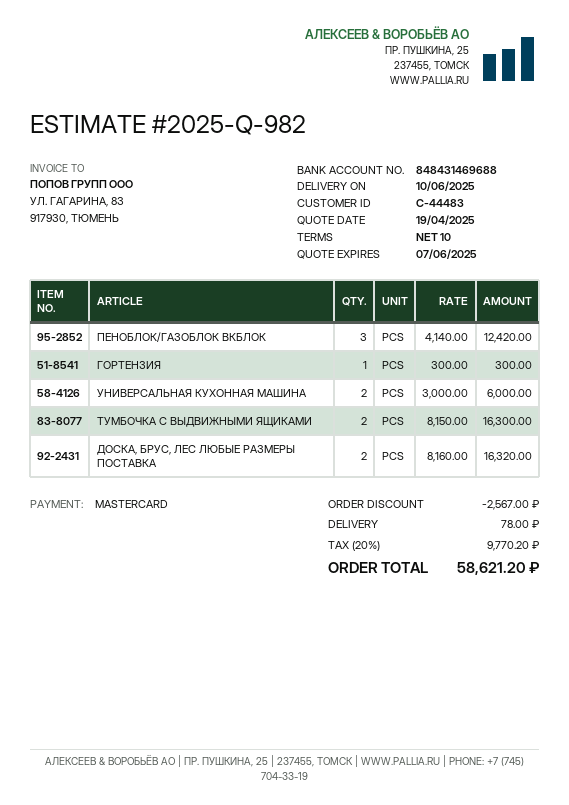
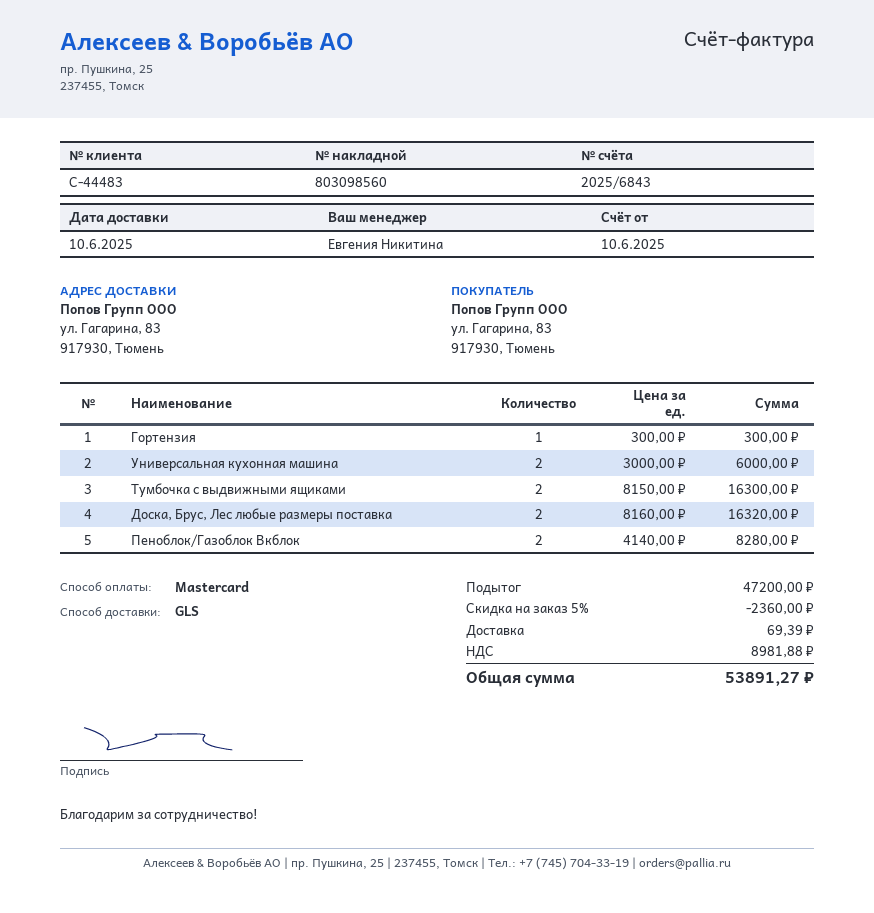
ПЕНОБЛОК/ГАЗОБЛОК ВКБЛОК: 3 x 4140.00 = 12420.00 -> 2 x 4140.00 = 8280.00
discount: 2567.00 -> 2360.00
shipping: 78.00 -> 69.39
tax: 9770.20 -> 8981.88
total: 58621.20 -> 53891.27

